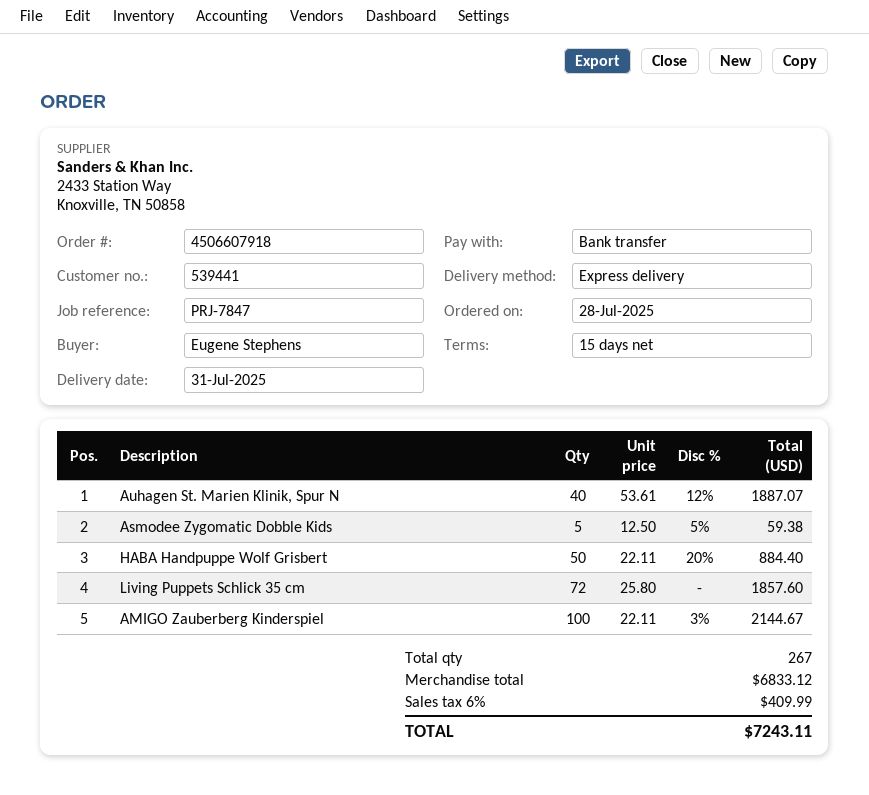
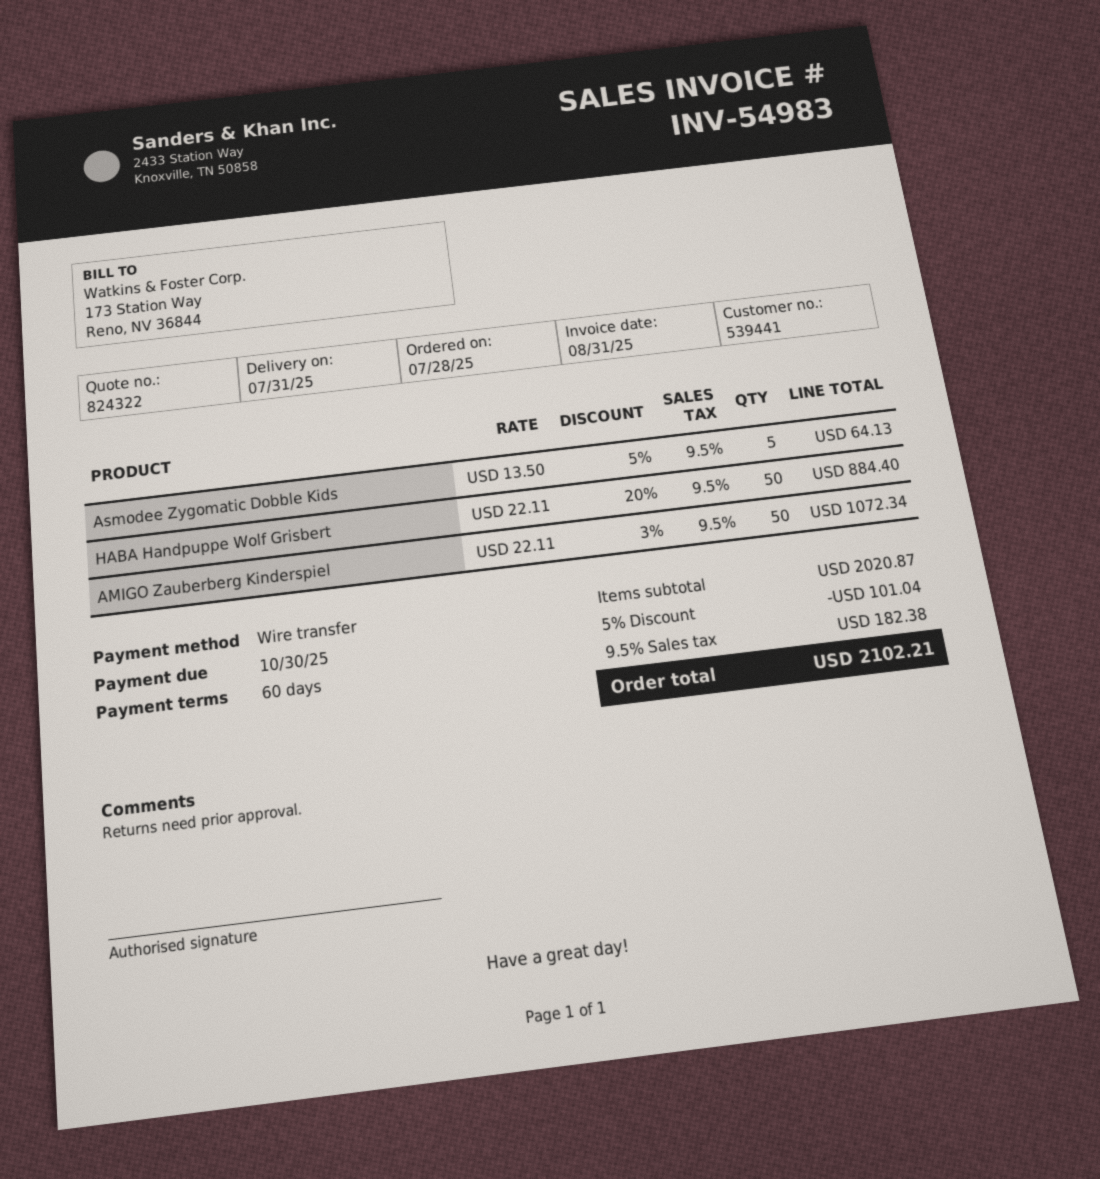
payment terms: 15 days -> 60 days
Auhagen St. Marien Klinik, Spur N: 40 x 53.61 - 12% = 1887.07 -> none
Asmodee Zygomatic Dobble Kids: 5 x 12.50 - 5% = 59.38 -> 5 x 13.50 - 5% = 64.13
Living Puppets Schlick 35 cm: 72 x 25.80 = 1857.60 -> none
AMIGO Zauberberg Kinderspiel: 100 x 22.11 - 3% = 2144.67 -> 50 x 22.11 - 3% = 1072.34
subtotal: 6833.12 -> 2020.87
discount: none -> 5% = 101.04
tax: 6% = 409.99 -> 9.5% = 182.38
total: 7243.11 -> 2102.21

